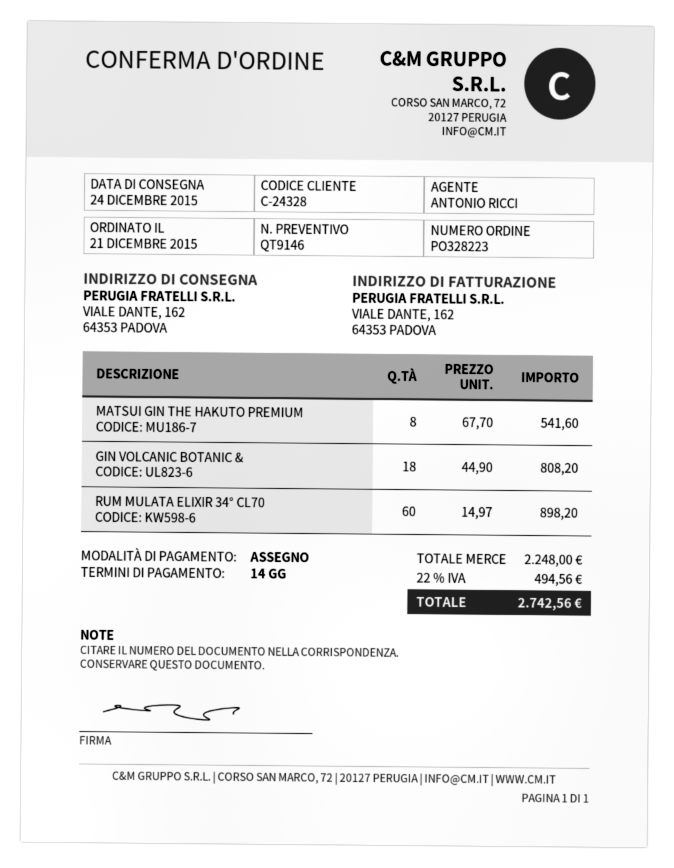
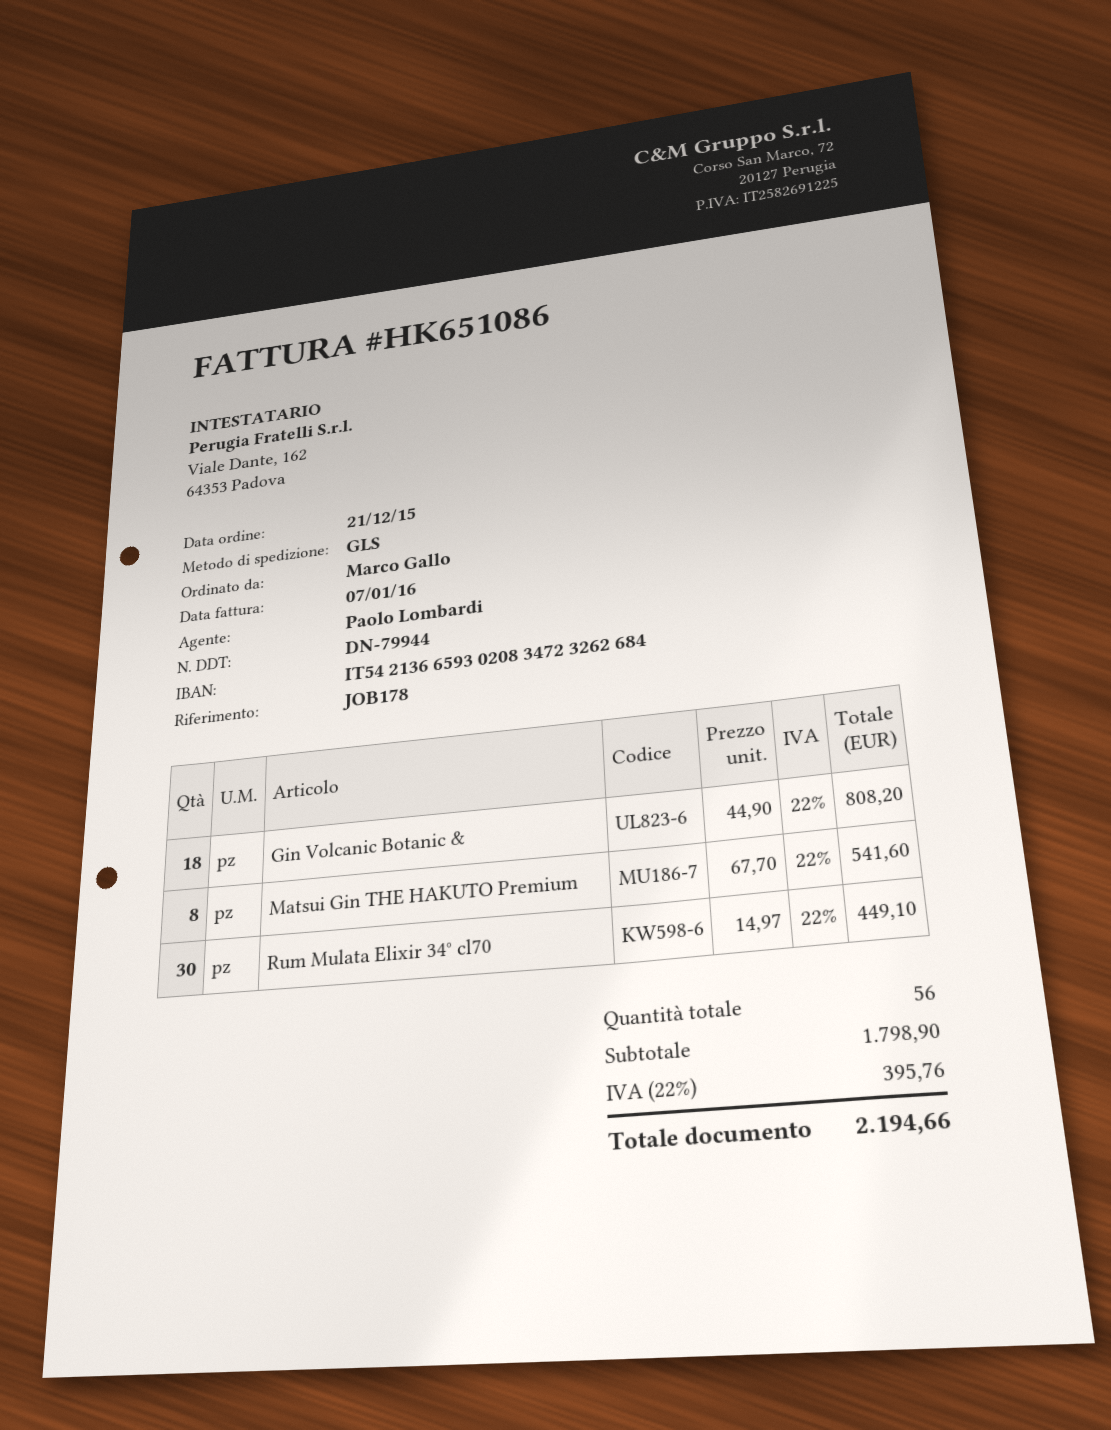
sales rep: ANTONIO RICCI -> Paolo Lombardi
RUM MULATA ELIXIR 34° CL70: 60 x 14.97 = 898.20 -> 30 x 14.97 = 449.10
subtotal: 2248.00 -> 1798.90
tax: 22% = 494.56 -> 22% = 395.76
total: 2742.56 -> 2194.66

